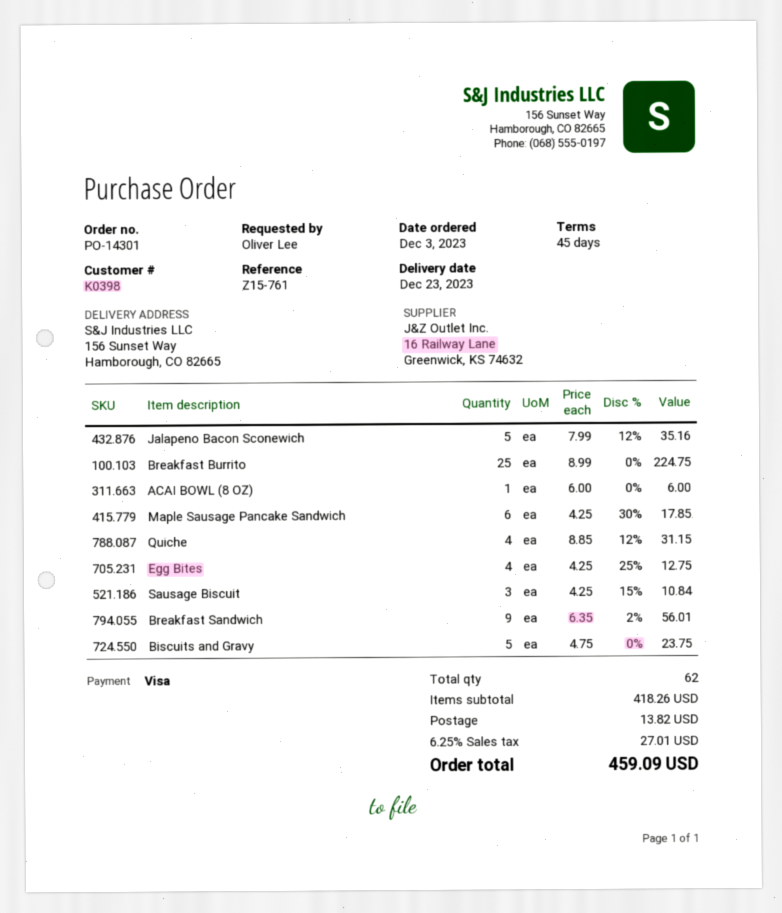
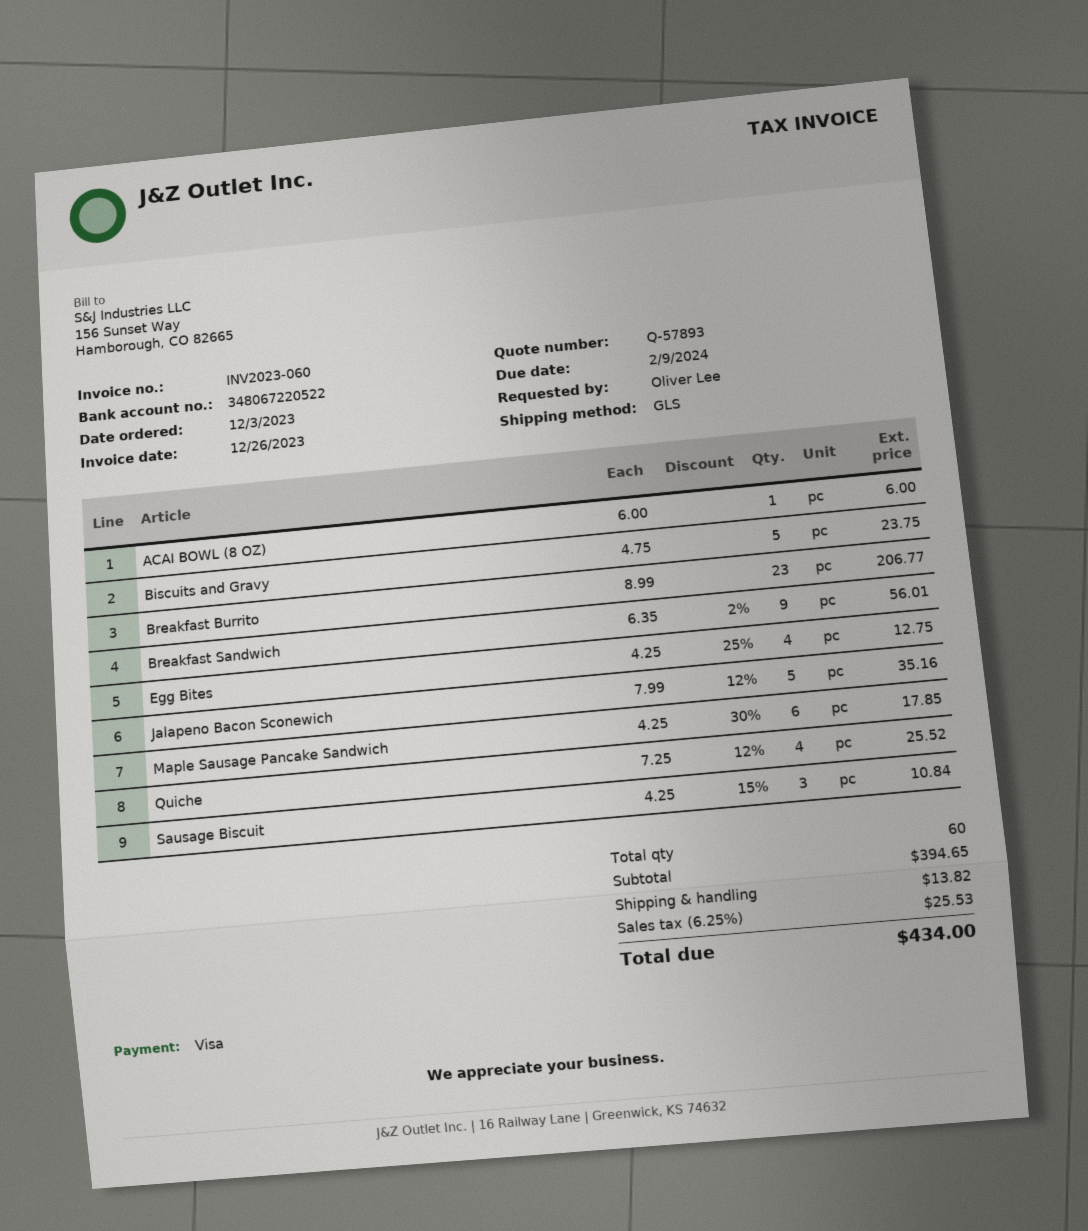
Breakfast Burrito: 25 x 8.99 = 224.75 -> 23 x 8.99 = 206.77
Quiche: 4 x 8.85 - 12% = 31.15 -> 4 x 7.25 - 12% = 25.52
total quantity: 62 -> 60
subtotal: 418.26 -> 394.65
tax: 6.25% = 27.01 -> 6.25% = 25.53
total: 459.09 -> 434.00

